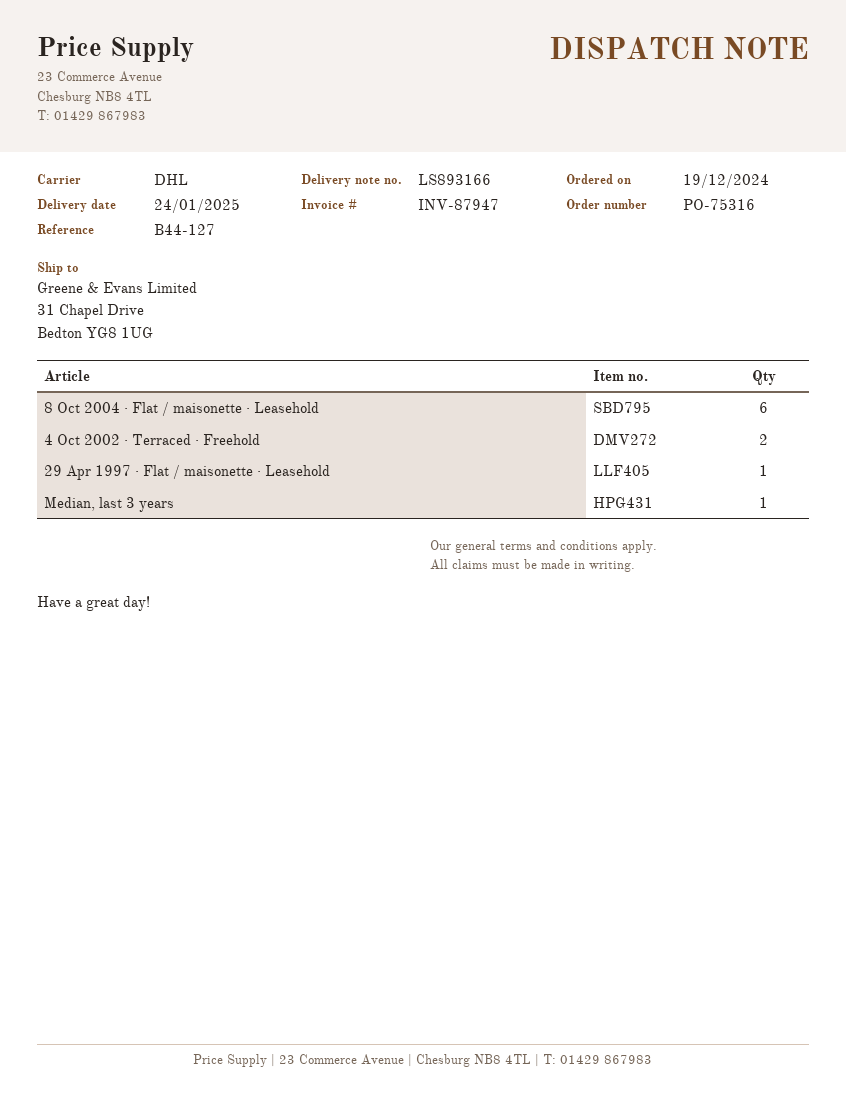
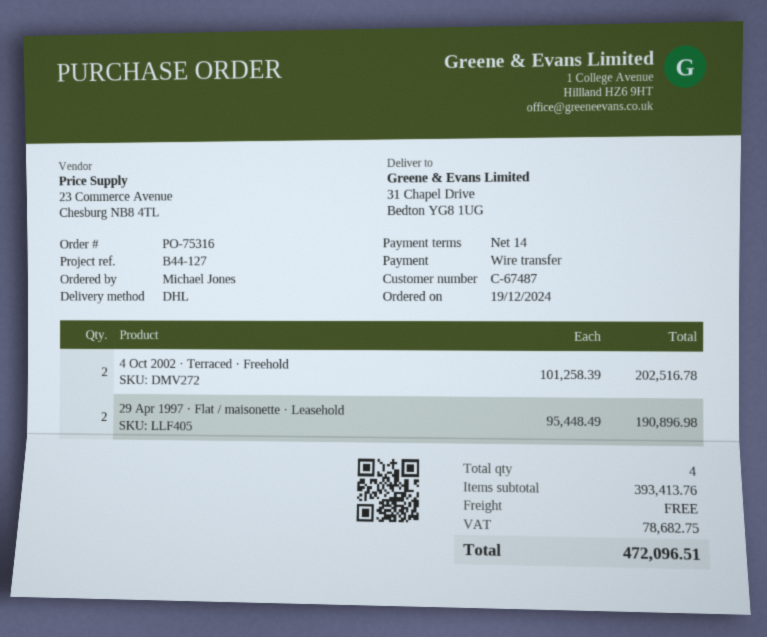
8 Oct 2004 · Flat / maisonette · Leasehold: 6 -> none
29 Apr 1997 · Flat / maisonette · Leasehold: 1 -> 2
Median, last 3 years: 1 -> none

